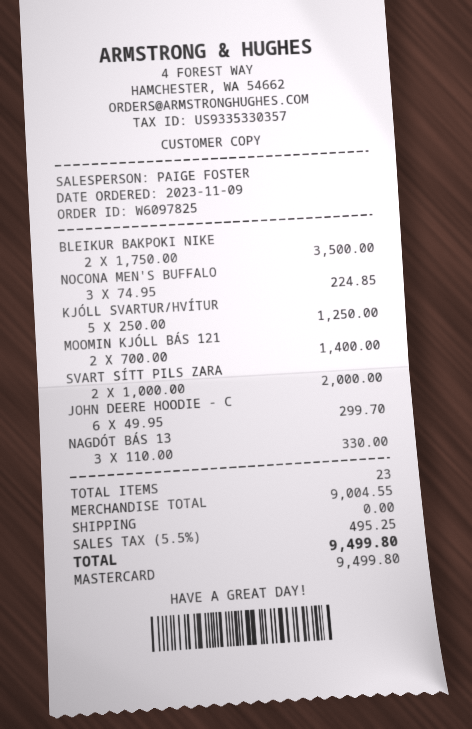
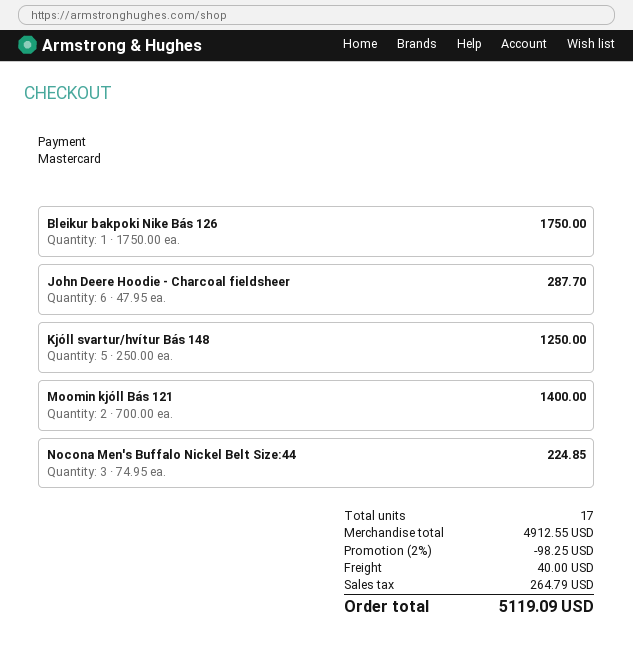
BLEIKUR BAKPOKI NIKE: 2 x 1750.00 = 3500.00 -> 1 x 1750.00 = 1750.00
SVART SÍTT PILS ZARA: 2 x 1000.00 = 2000.00 -> none
JOHN DEERE HOODIE - C: 6 x 49.95 = 299.70 -> 6 x 47.95 = 287.70
NAGDÓT BÁS 13: 3 x 110.00 = 330.00 -> none
total quantity: 23 -> 17
subtotal: 9004.55 -> 4912.55
discount: none -> 2% = 98.25
shipping: 0.00 -> 40.00
tax: 495.25 -> 264.79
total: 9499.80 -> 5119.09

